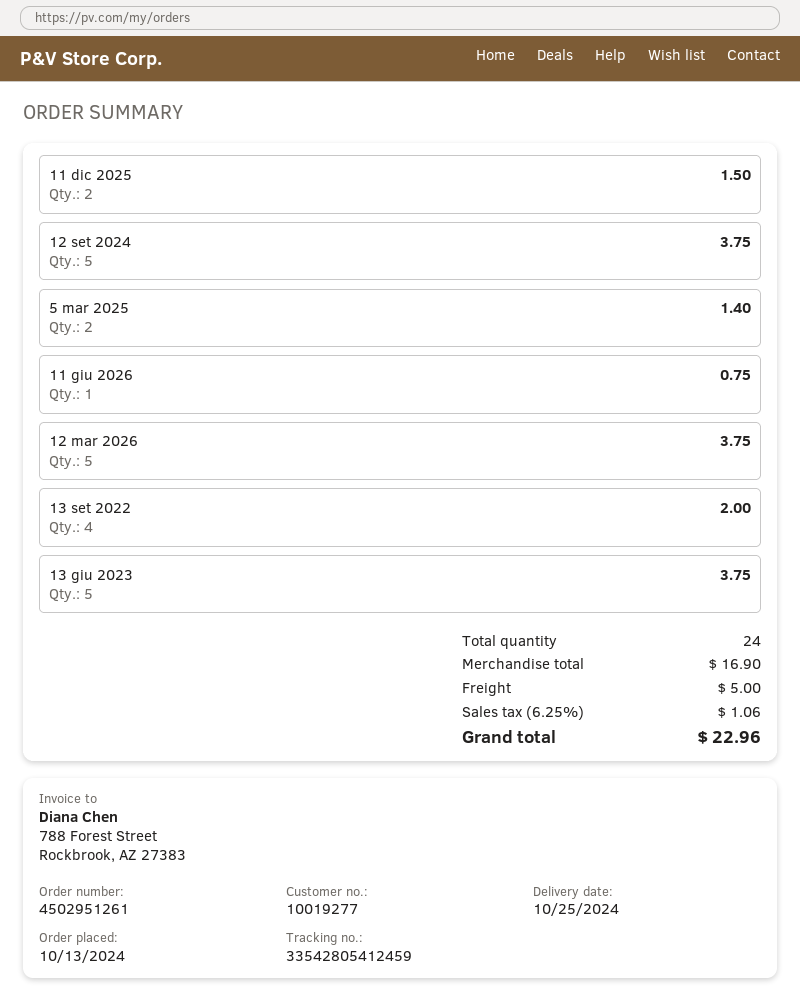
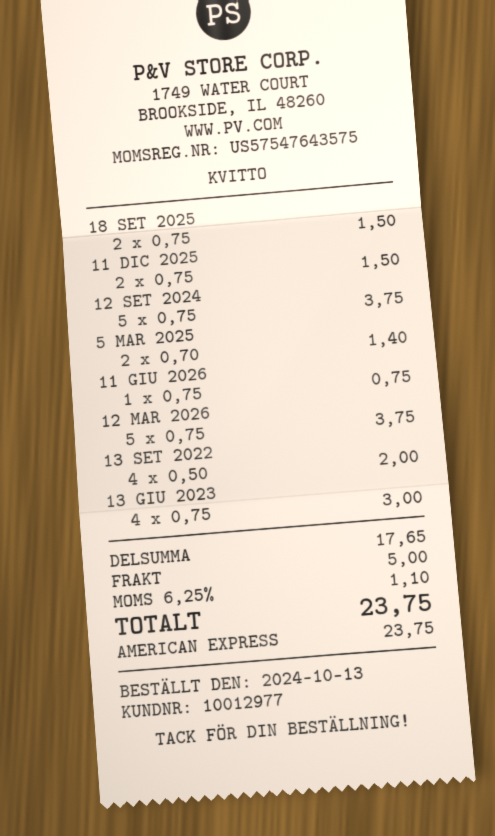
customer number: 10019277 -> 10012977
13 giu 2023: 5 for 3.75 -> 4 for 3.00
18 SET 2025: none -> 2 for 1.50
subtotal: 16.90 -> 17.65
tax: 6.25% = 1.06 -> 6.25% = 1.10
total: 22.96 -> 23.75

